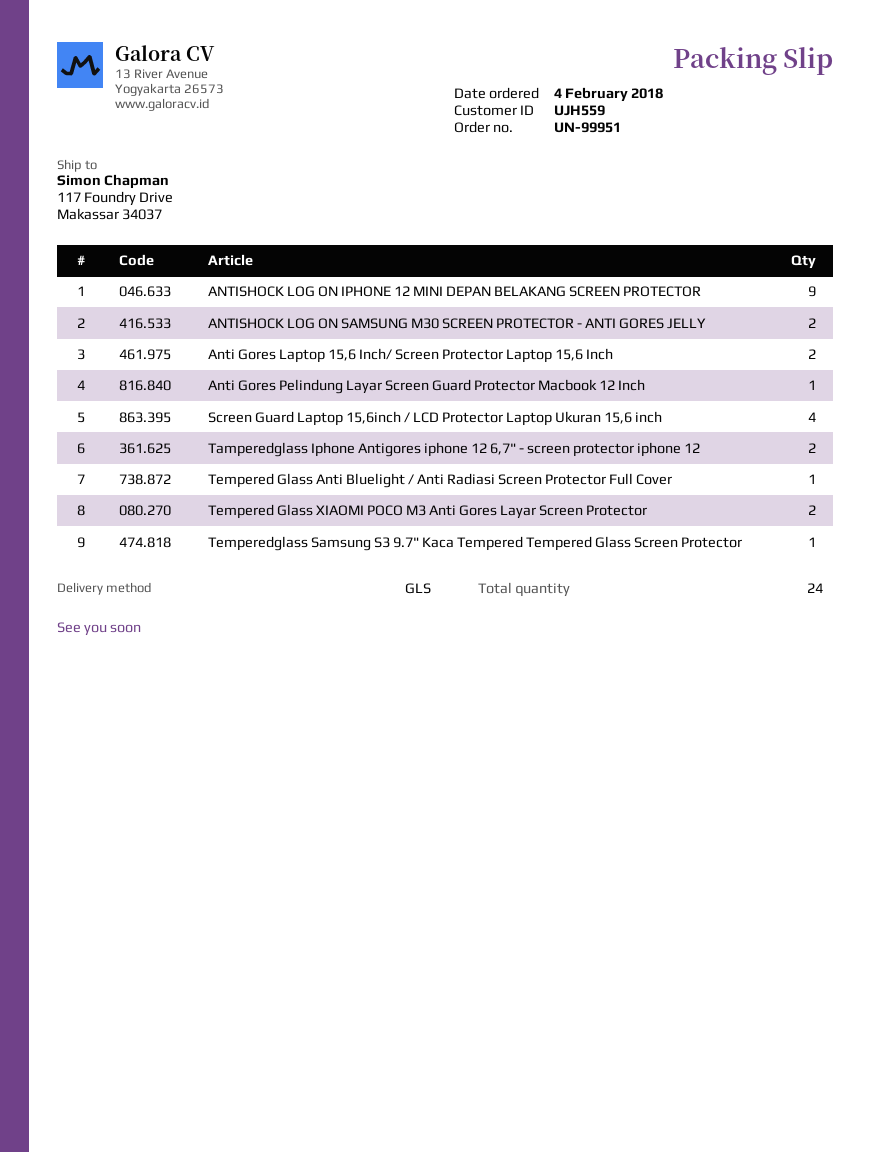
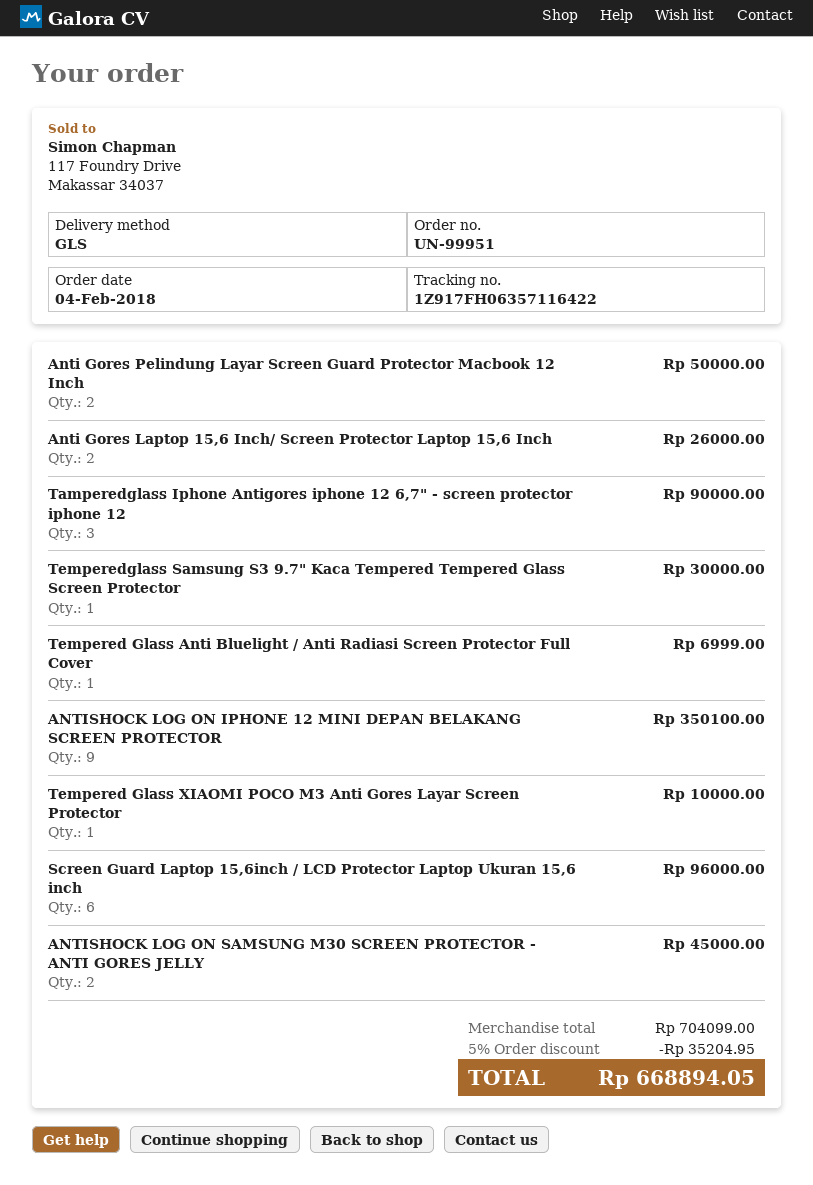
Anti Gores Pelindung Layar Screen Guard Protector Macbook 12 Inch: 1 -> 2
Screen Guard Laptop 15,6inch / LCD Protector Laptop Ukuran 15,6 inch: 4 -> 6
Tamperedglass Iphone Antigores iphone 12 6,7" - screen protector iphone 12: 2 -> 3
Tempered Glass XIAOMI POCO M3 Anti Gores Layar Screen Protector: 2 -> 1

